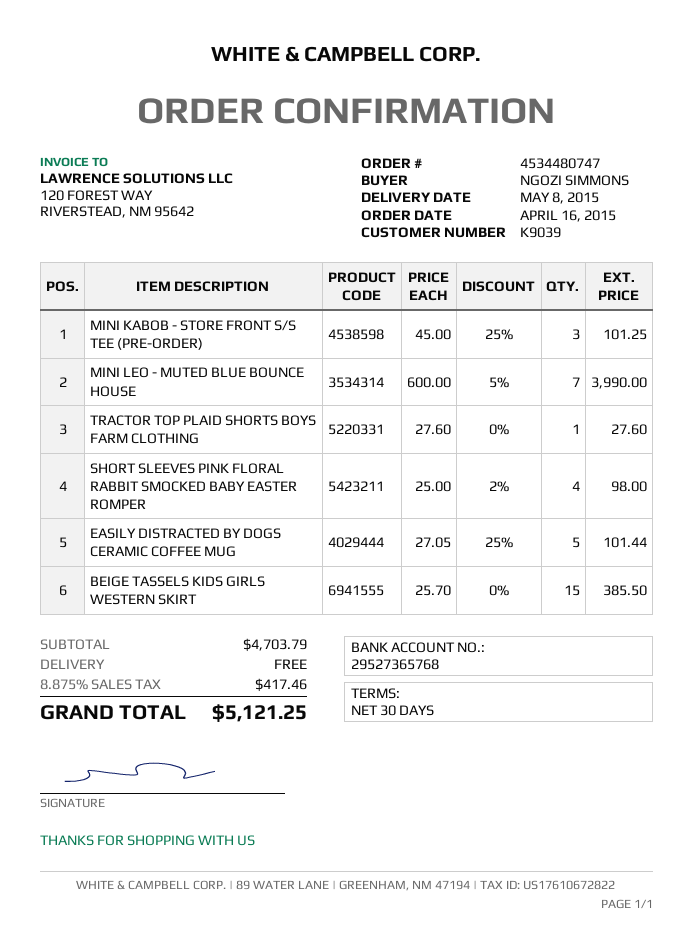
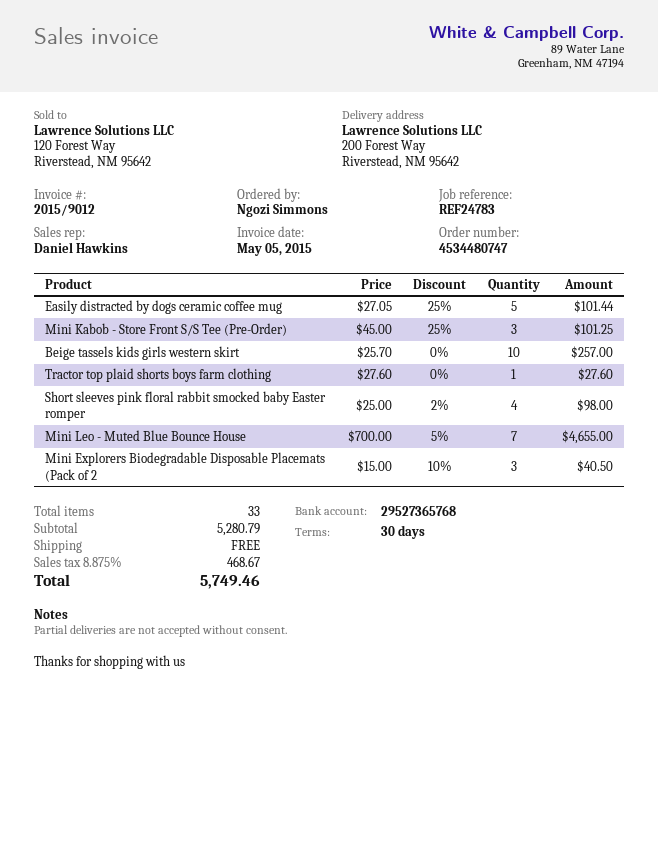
MINI LEO - MUTED BLUE BOUNCE HOUSE: 7 x 600.00 - 5% = 3990.00 -> 7 x 700.00 - 5% = 4655.00
BEIGE TASSELS KIDS GIRLS WESTERN SKIRT: 15 x 25.70 = 385.50 -> 10 x 25.70 = 257.00
Mini Explorers Biodegradable Disposable Placemats (Pack of 2: none -> 3 x 15.00 - 10% = 40.50
subtotal: 4703.79 -> 5280.79
tax: 8.875% = 417.46 -> 8.875% = 468.67
total: 5121.25 -> 5749.46

